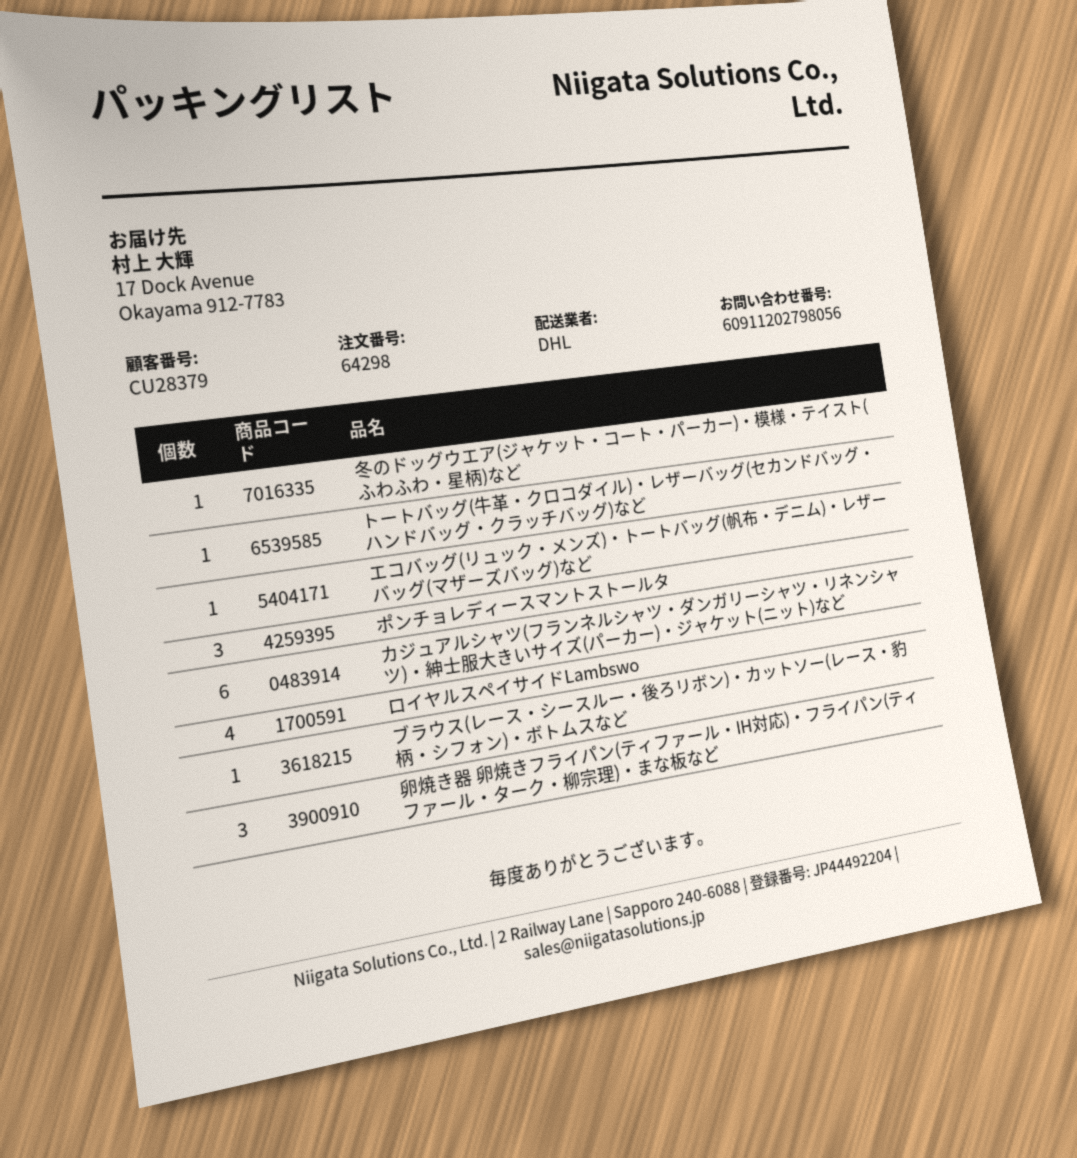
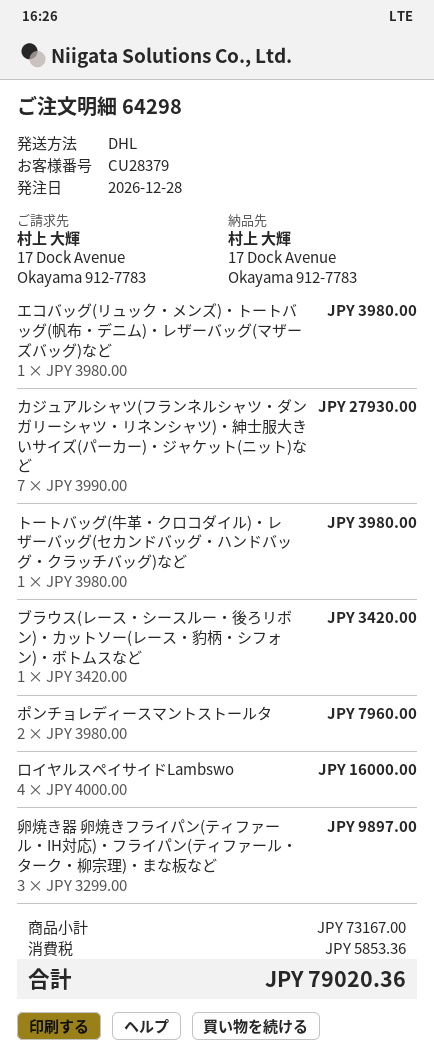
冬のドッグウエア(ジャケット・コート・パーカー)・模様・テイスト(ふわふわ・星柄)など: 1 -> none
ポンチョレディースマントストールタ: 3 -> 2
カジュアルシャツ(フランネルシャツ・ダンガリーシャツ・リネンシャツ)・紳士服大きいサイズ(パーカー)・ジャケット(ニット)など: 6 -> 7

